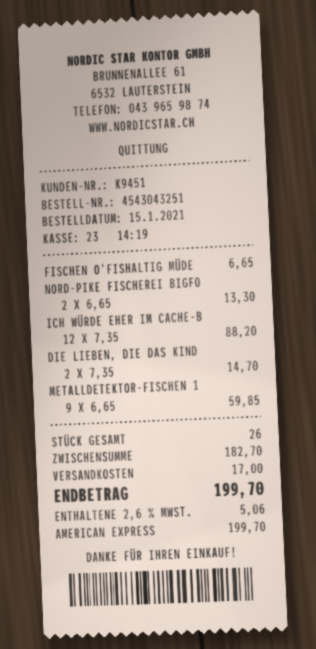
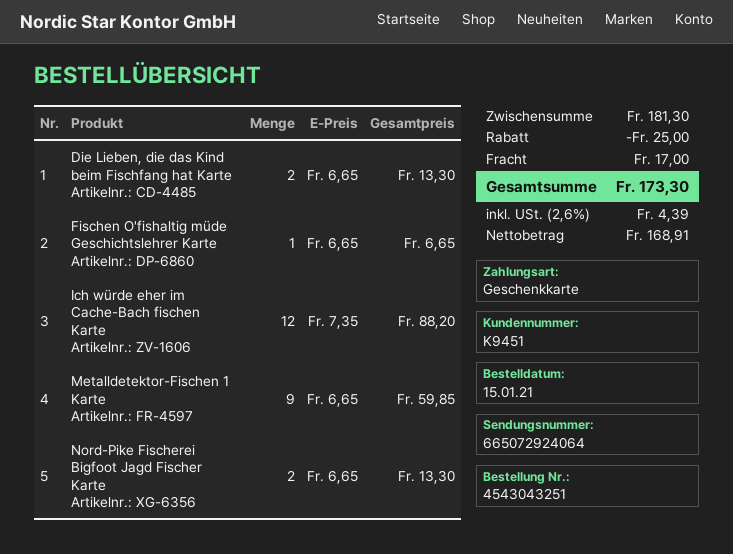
payment method: American Express -> gift card
DIE LIEBEN, DIE DAS KIND: 2 x 7.35 = 14.70 -> 2 x 6.65 = 13.30
subtotal: 182.70 -> 181.30
discount: none -> 25.00
tax: 2.6% = 5.06 -> 2.6% = 4.39
total: 199.70 -> 173.30

